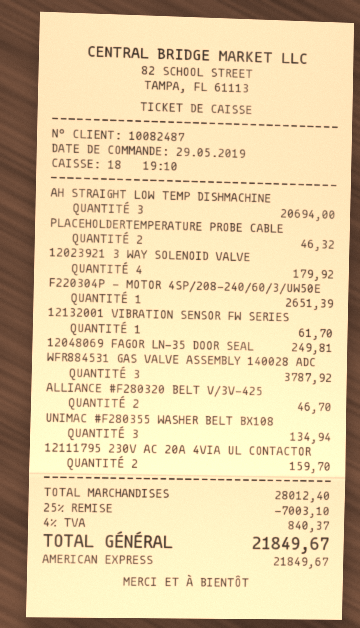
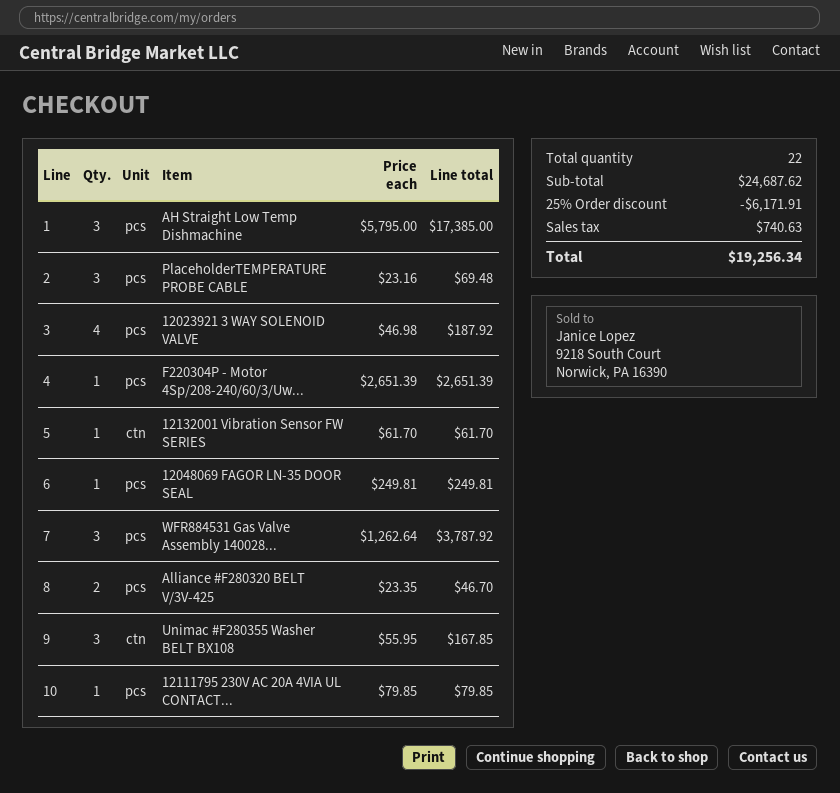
AH STRAIGHT LOW TEMP DISHMACHINE: 3 for 20694.00 -> 3 for 17385.00
PLACEHOLDERTEMPERATURE PROBE CABLE: 2 for 46.32 -> 3 for 69.48
12023921 3 WAY SOLENOID VALVE: 4 for 179.92 -> 4 for 187.92
UNIMAC #F280355 WASHER BELT BX108: 3 for 134.94 -> 3 for 167.85
12111795 230V AC 20A 4VIA UL CONTACTOR: 2 for 159.70 -> 1 for 79.85
subtotal: 28012.40 -> 24687.62
discount: 25% = 7003.10 -> 25% = 6171.91
tax: 840.37 -> 740.63
total: 21849.67 -> 19256.34

